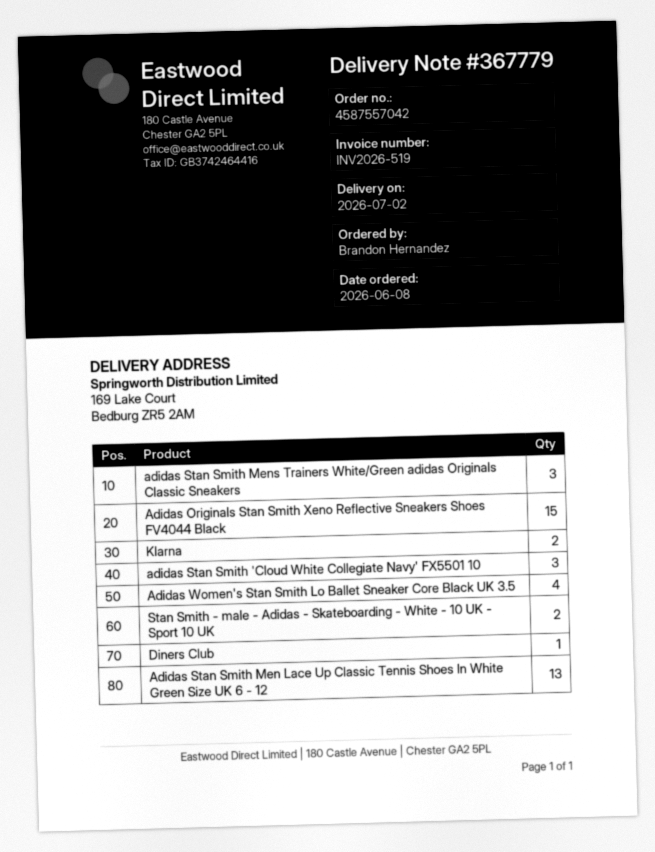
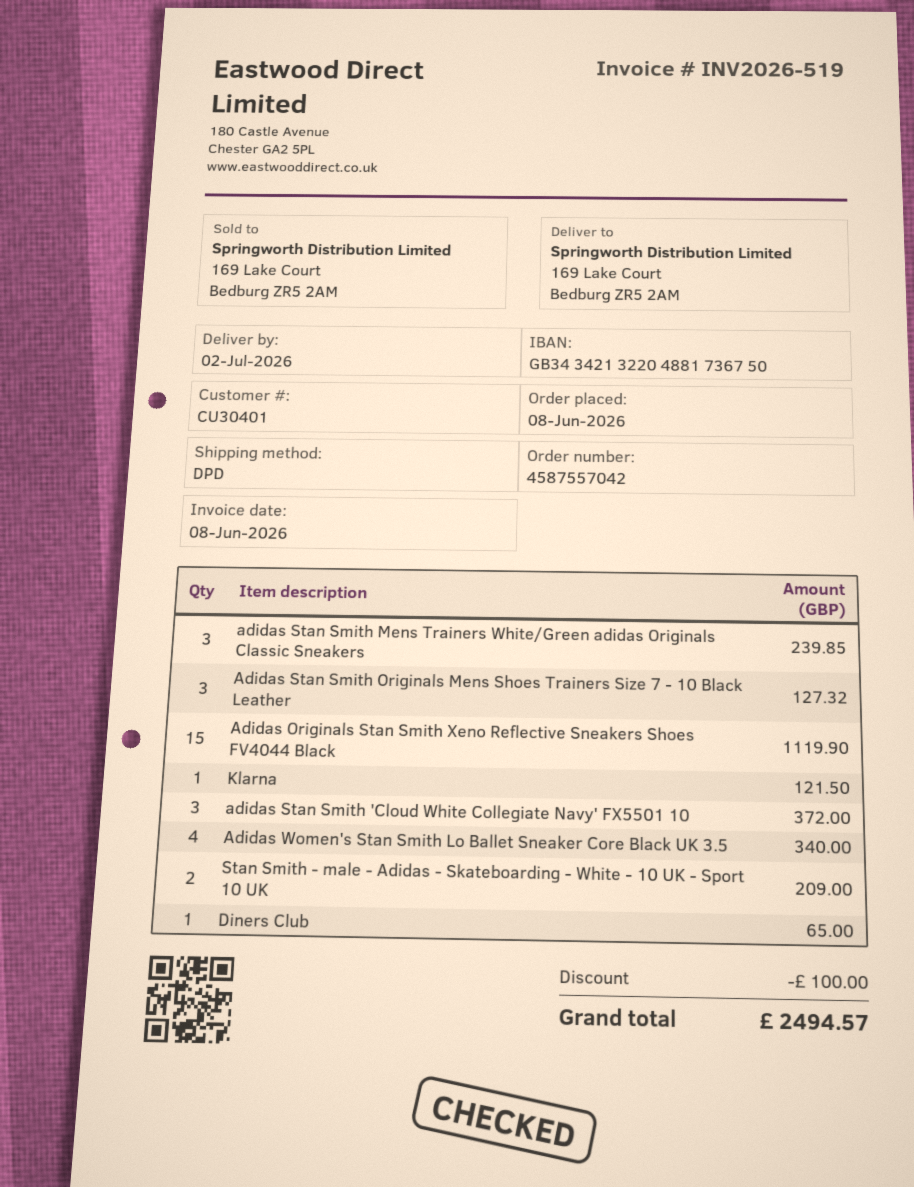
Klarna: 2 -> 1
Adidas Stan Smith Men Lace Up Classic Tennis Shoes In White Green Size UK 6 - 12: 13 -> none
Adidas Stan Smith Originals Mens Shoes Trainers Size 7 - 10 Black Leather: none -> 3

